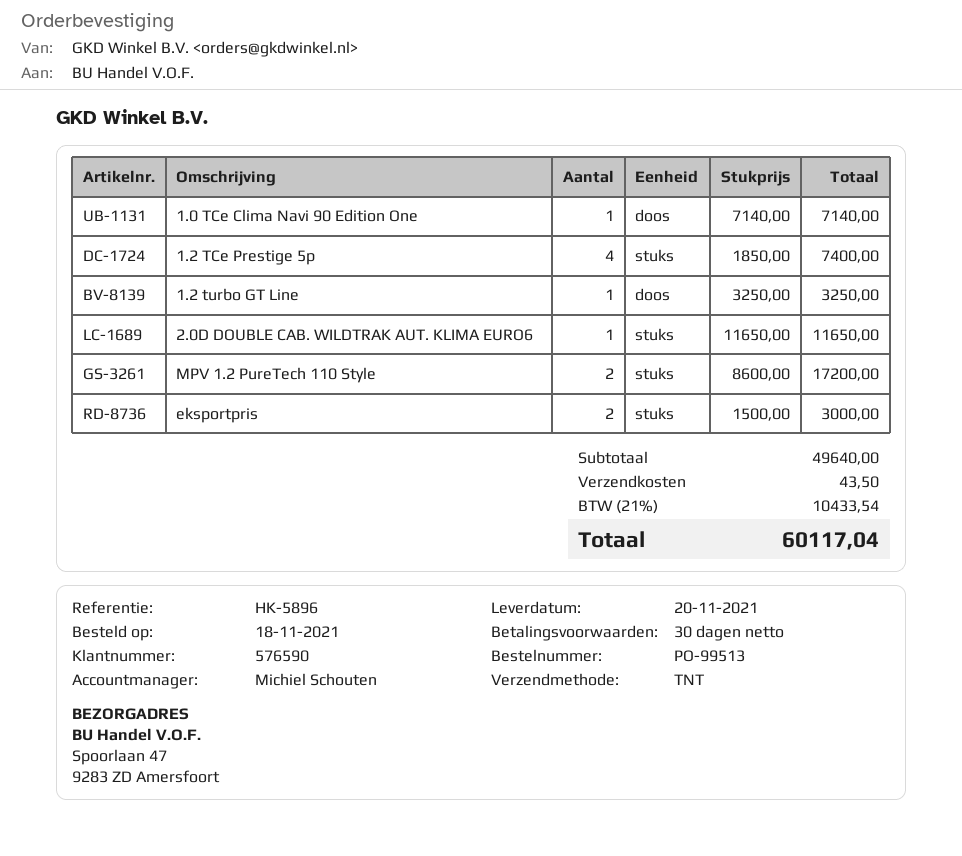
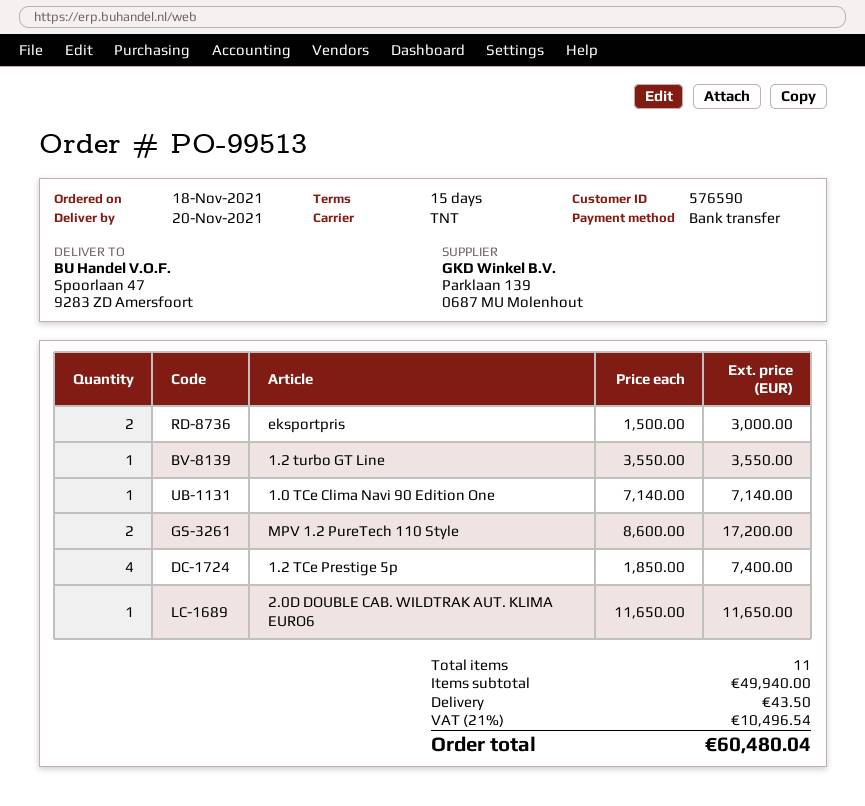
payment terms: 30 days -> 15 days
1.2 turbo GT Line: 1 x 3250.00 = 3250.00 -> 1 x 3550.00 = 3550.00
subtotal: 49640.00 -> 49940.00
tax: 21% = 10433.54 -> 21% = 10496.54
total: 60117.04 -> 60480.04

